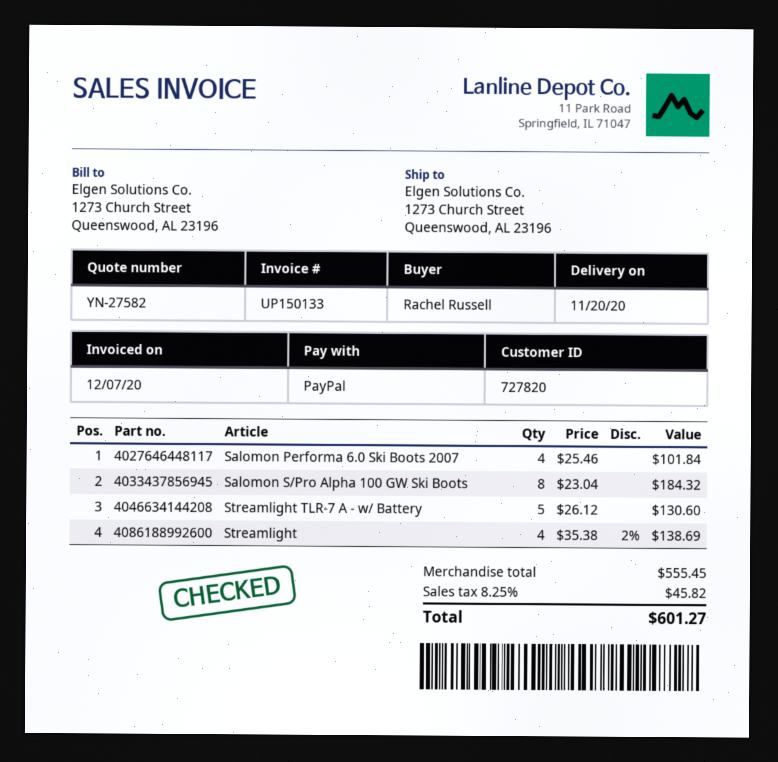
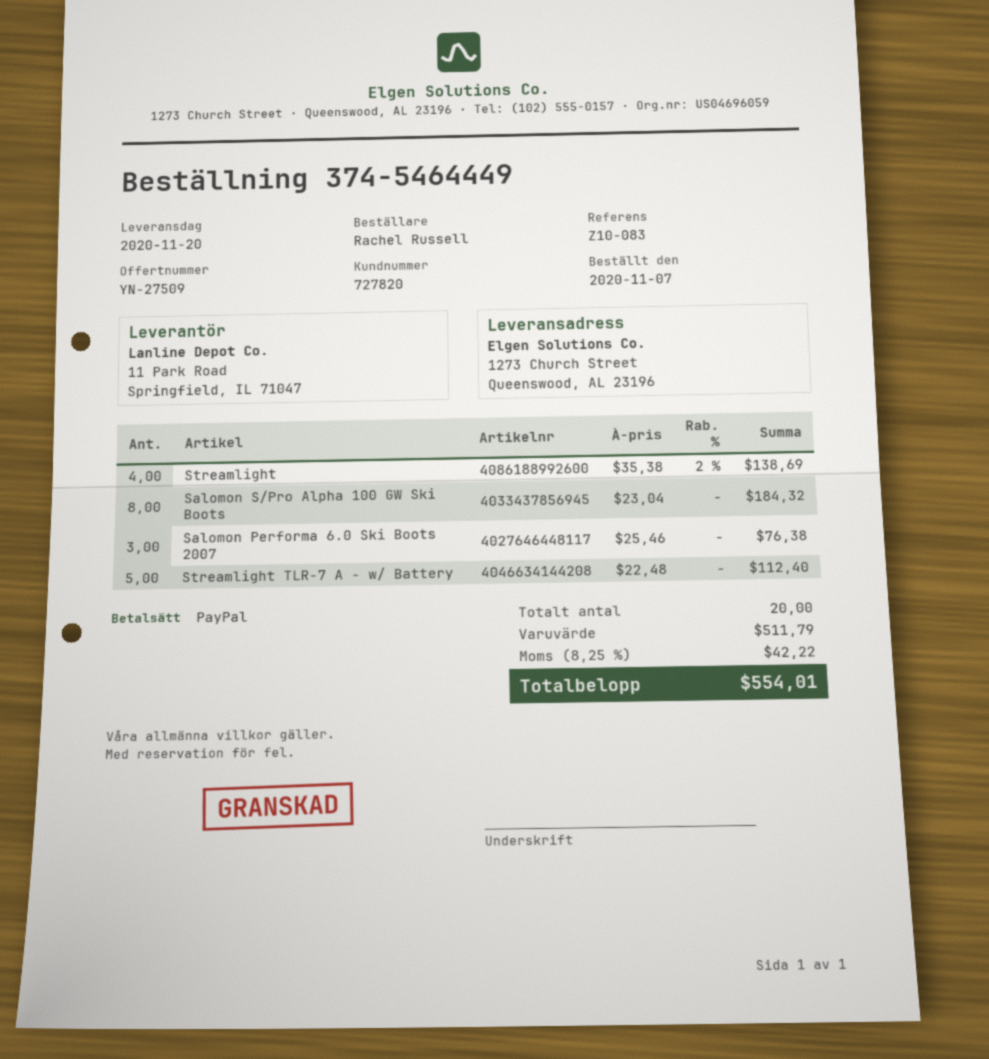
quote number: YN-27582 -> YN-27509
Salomon Performa 6.0 Ski Boots 2007: 4 x 25.46 = 101.84 -> 3 x 25.46 = 76.38
Streamlight TLR-7 A - w/ Battery: 5 x 26.12 = 130.60 -> 5 x 22.48 = 112.40
subtotal: 555.45 -> 511.79
tax: 8.25% = 45.82 -> 8.25% = 42.22
total: 601.27 -> 554.01

